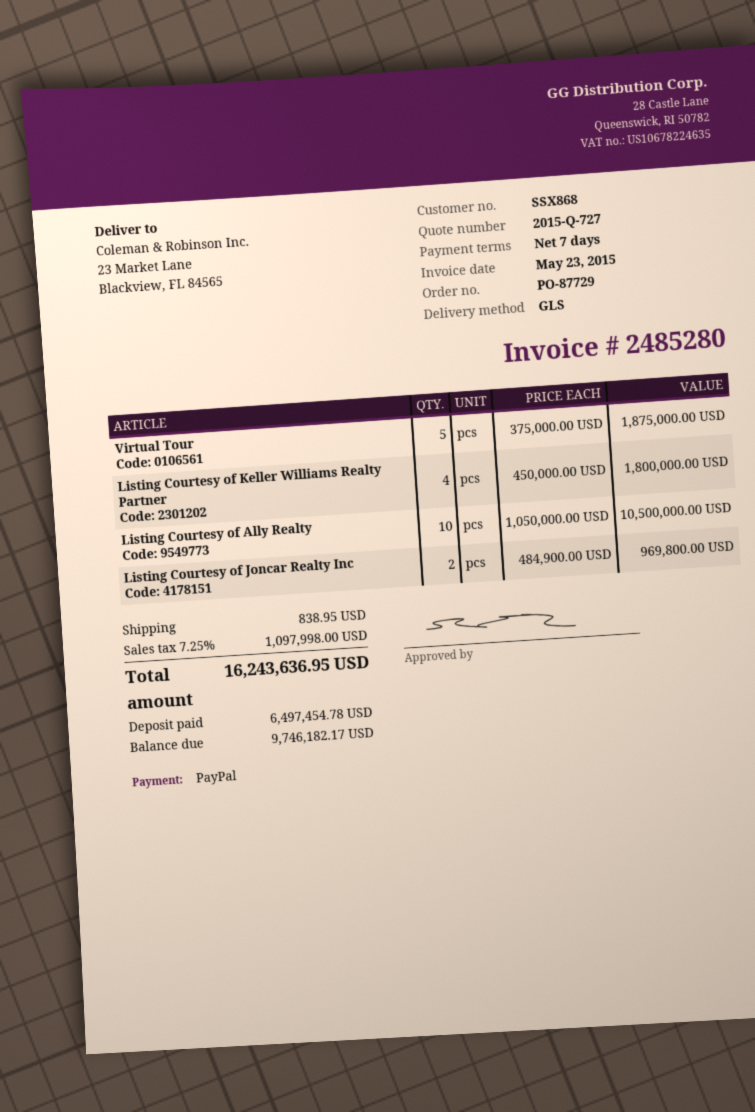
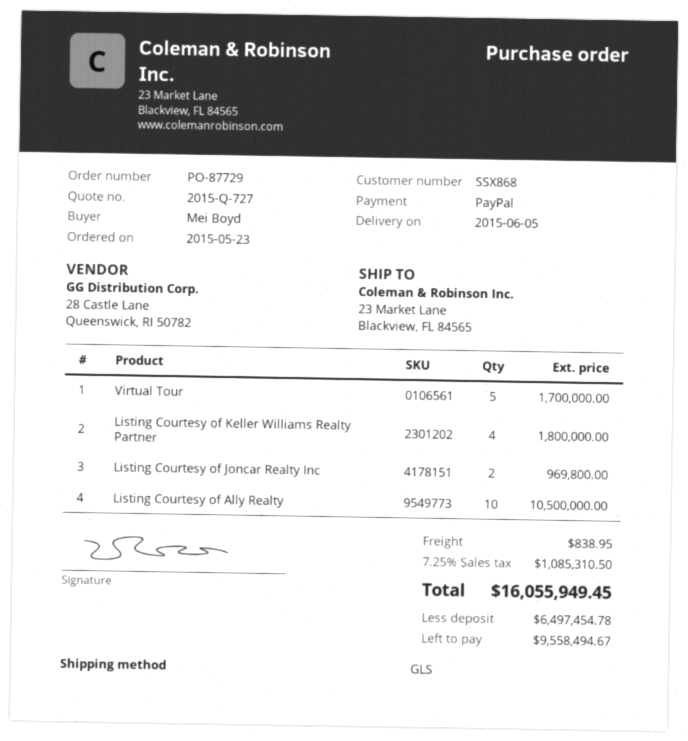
Virtual Tour: 5 for 1875000.00 -> 5 for 1700000.00
tax: 7.25% = 1097998.00 -> 7.25% = 1085310.50
total: 16243636.95 -> 16055949.45
balance: 9746182.17 -> 9558494.67

